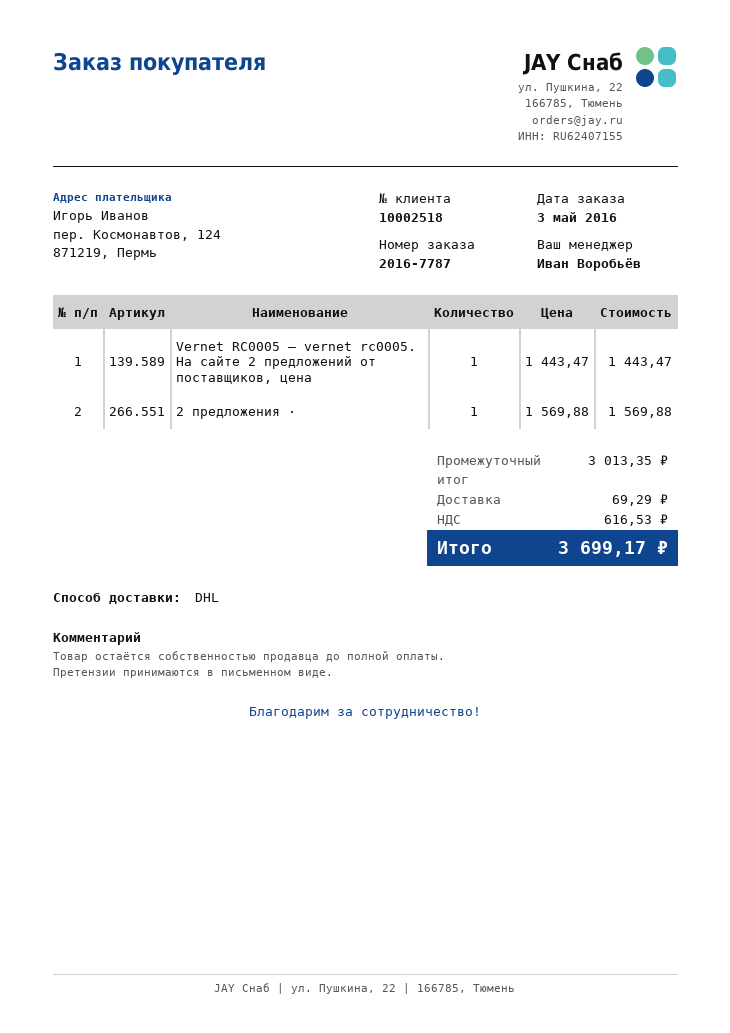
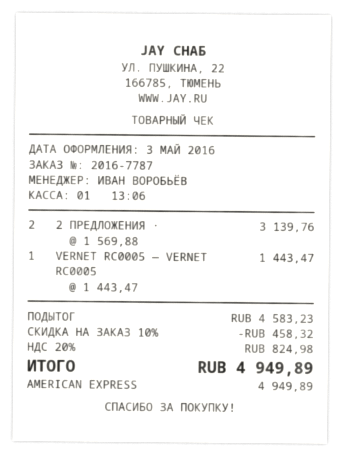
2 предложения ·: 1 x 1569.88 = 1569.88 -> 2 x 1569.88 = 3139.76
subtotal: 3013.35 -> 4583.23
discount: none -> 10% = 458.32
shipping: 69.29 -> none
tax: 616.53 -> 824.98
total: 3699.17 -> 4949.89

